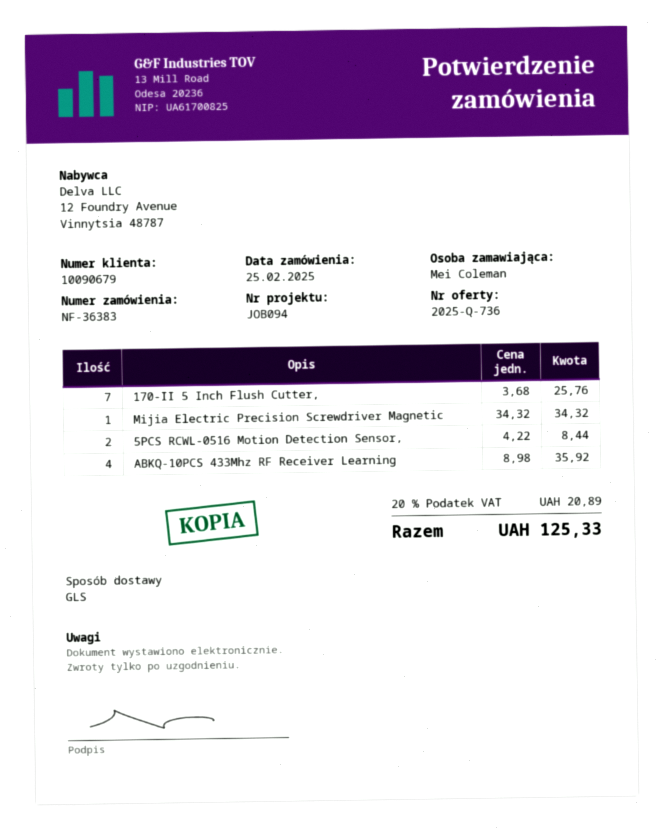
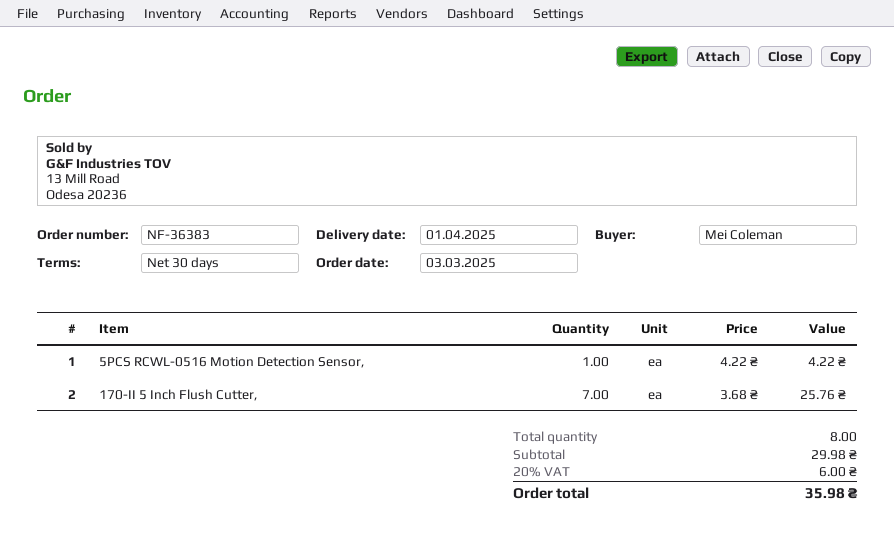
order date: 2025-02-25 -> 2025-03-03
Mijia Electric Precision Screwdriver Magnetic: 1 x 34.32 = 34.32 -> none
5PCS RCWL-0516 Motion Detection Sensor,: 2 x 4.22 = 8.44 -> 1 x 4.22 = 4.22
ABKQ-10PCS 433Mhz RF Receiver Learning: 4 x 8.98 = 35.92 -> none
tax: 20% = 20.89 -> 20% = 6.00
total: 125.33 -> 35.98

